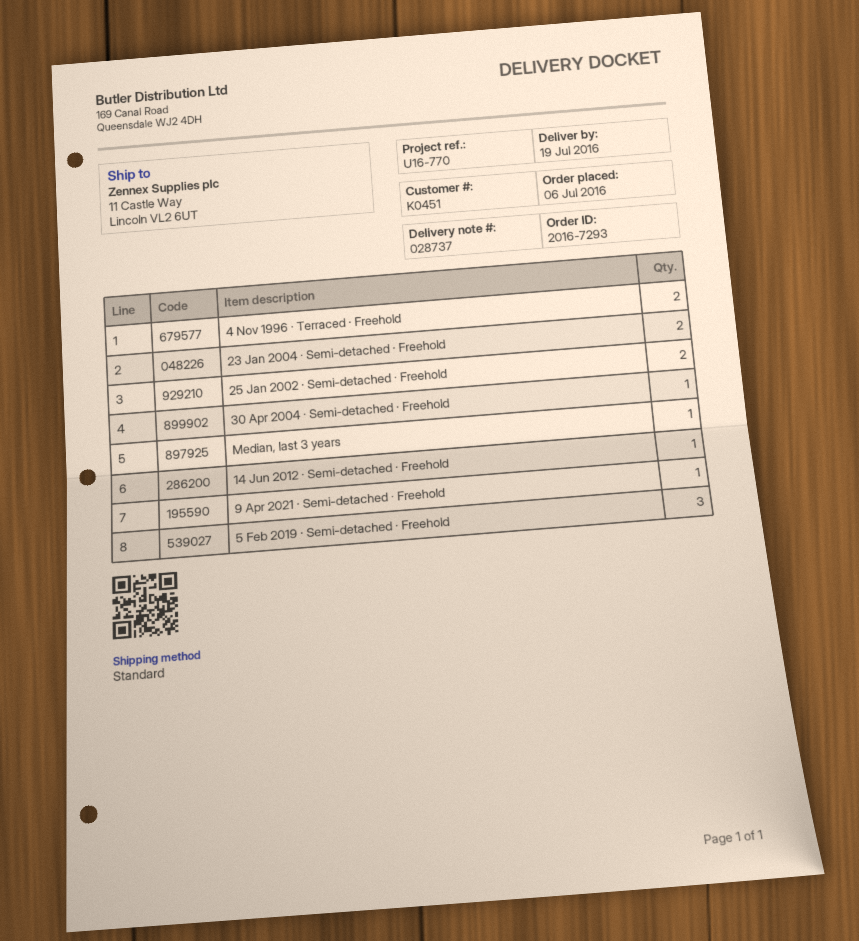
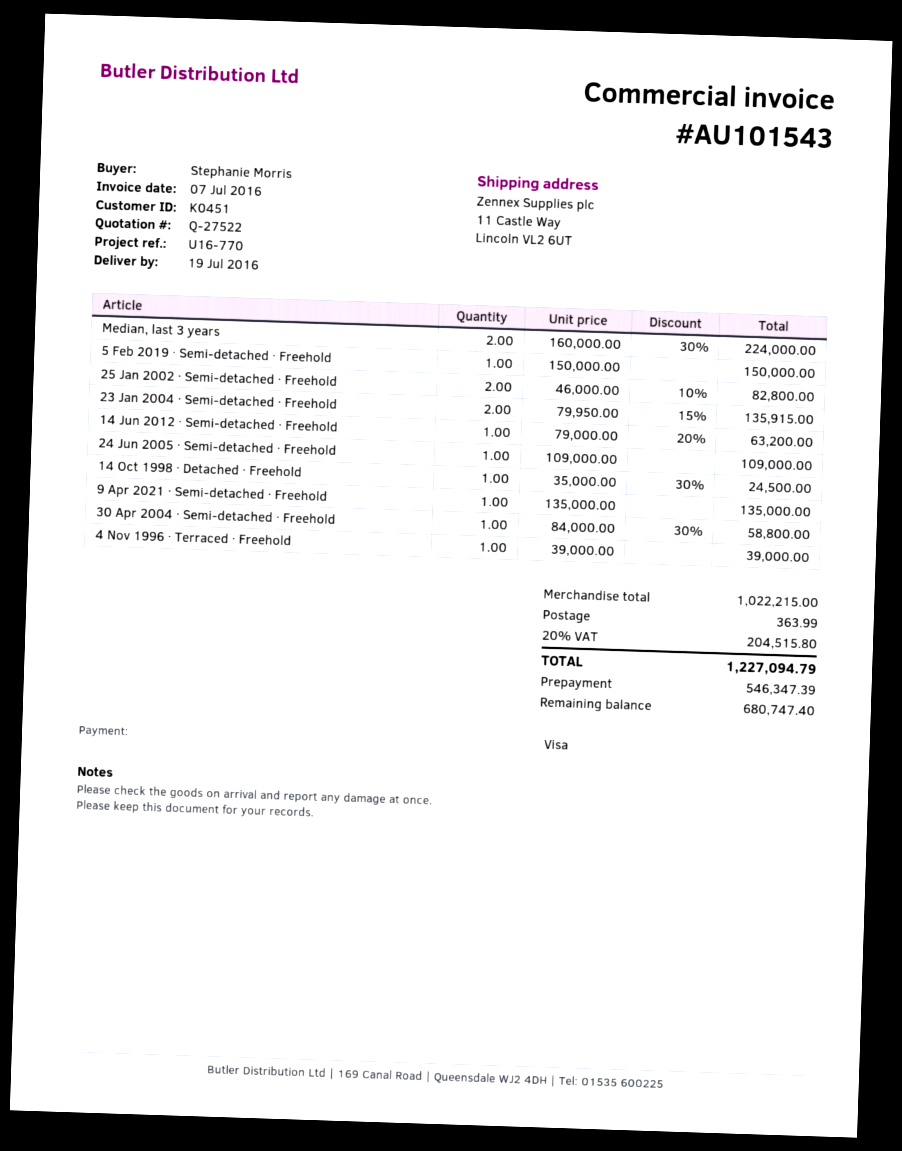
4 Nov 1996 · Terraced · Freehold: 2 -> 1
Median, last 3 years: 1 -> 2
5 Feb 2019 · Semi-detached · Freehold: 3 -> 1
24 Jun 2005 · Semi-detached · Freehold: none -> 1
14 Oct 1998 · Detached · Freehold: none -> 1

